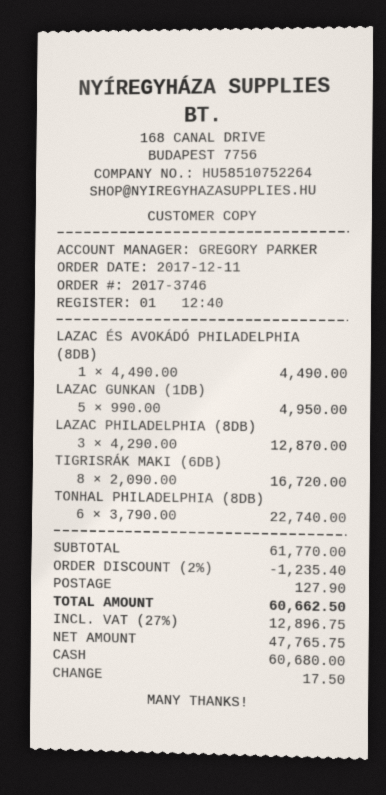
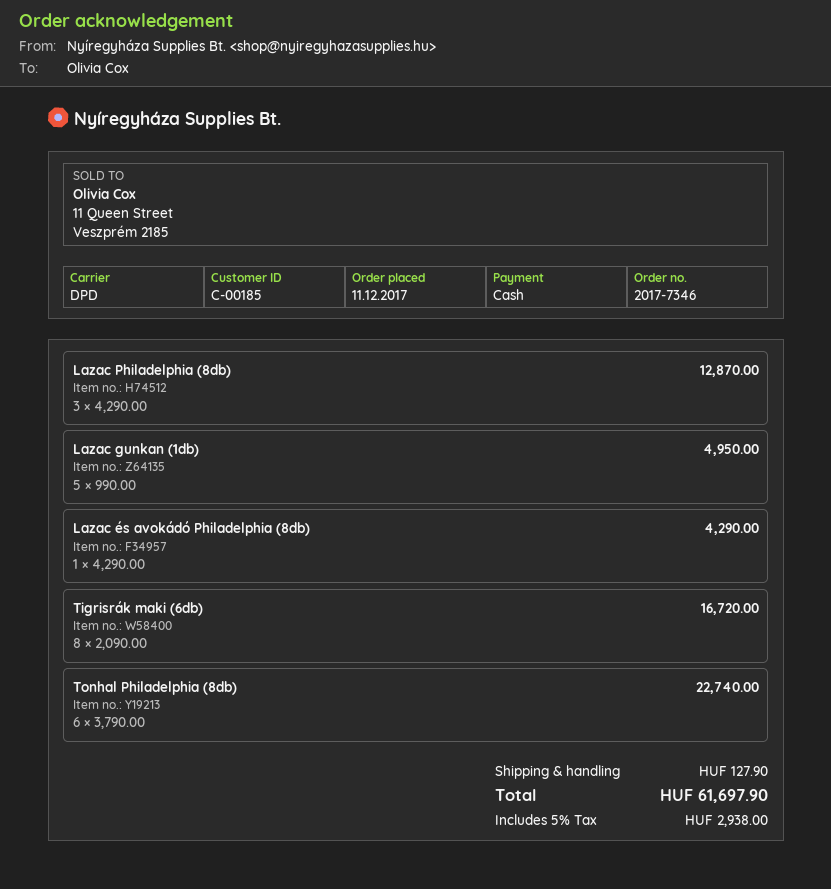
order number: 2017-3746 -> 2017-7346
LAZAC ÉS AVOKÁDÓ PHILADELPHIA (8DB): 1 x 4490.00 = 4490.00 -> 1 x 4290.00 = 4290.00
discount: 2% = 1235.40 -> none
tax: 27% = 12896.75 -> 5% = 2938.00
total: 60662.50 -> 61697.90

